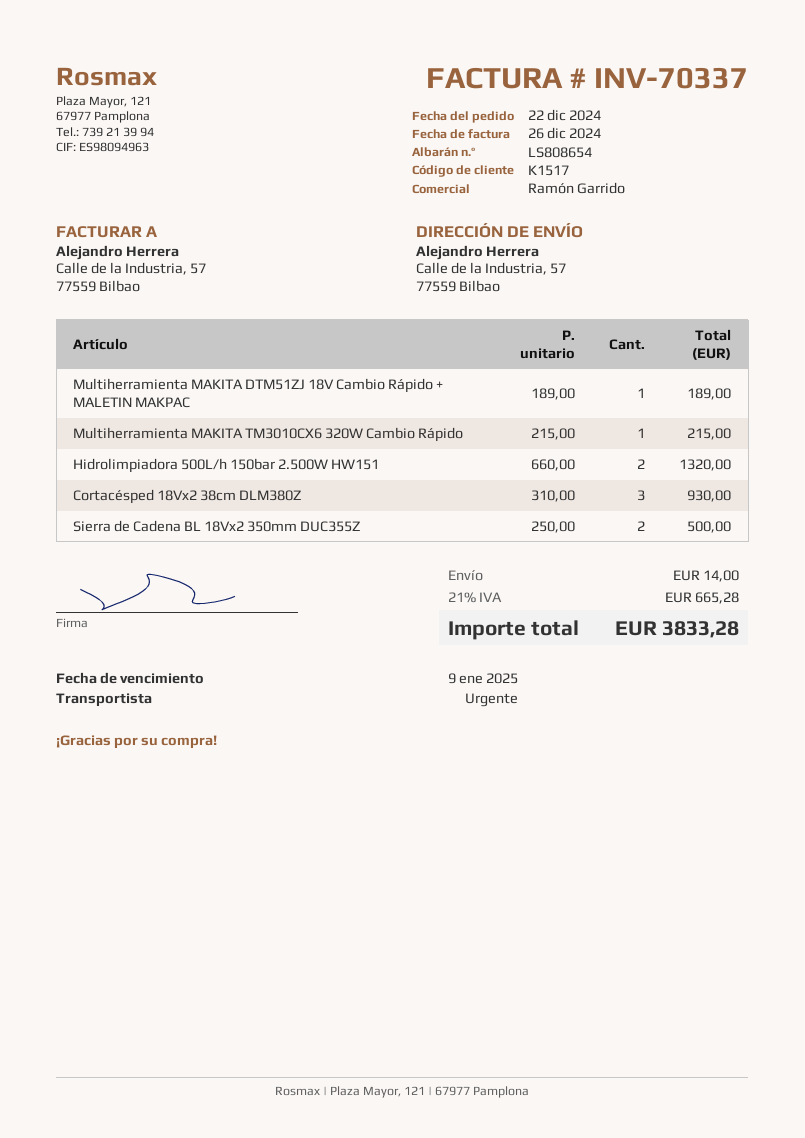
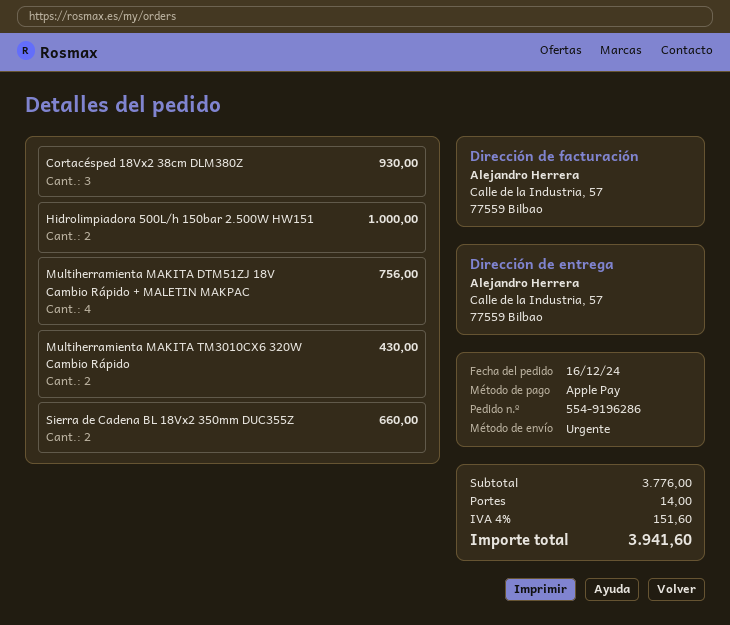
order date: 2024-12-22 -> 2024-12-16
Multiherramienta MAKITA DTM51ZJ 18V Cambio Rápido + MALETIN MAKPAC: 1 for 189.00 -> 4 for 756.00
Multiherramienta MAKITA TM3010CX6 320W Cambio Rápido: 1 for 215.00 -> 2 for 430.00
Hidrolimpiadora 500L/h 150bar 2.500W HW151: 2 for 1320.00 -> 2 for 1000.00
Sierra de Cadena BL 18Vx2 350mm DUC355Z: 2 for 500.00 -> 2 for 660.00
tax: 21% = 665.28 -> 4% = 151.60
total: 3833.28 -> 3941.60

